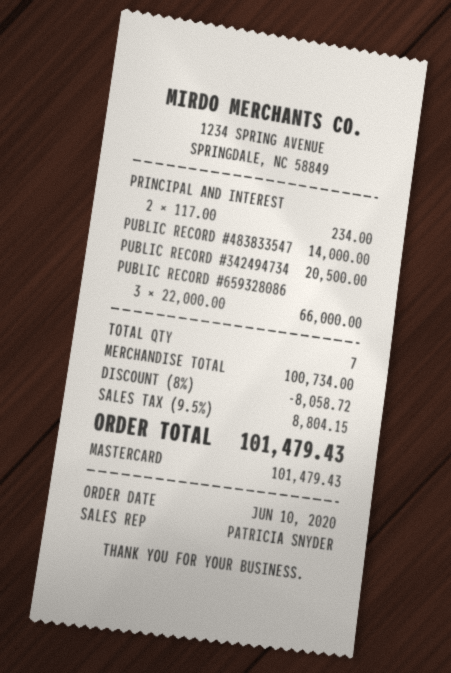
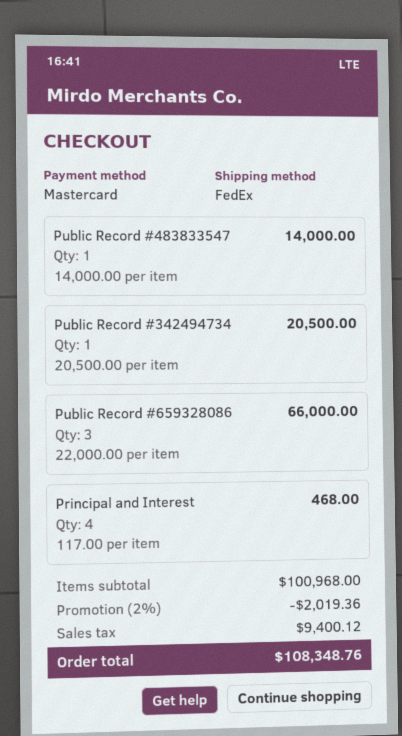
PRINCIPAL AND INTEREST: 2 x 117.00 = 234.00 -> 4 x 117.00 = 468.00
subtotal: 100734.00 -> 100968.00
discount: 8% = 8058.72 -> 2% = 2019.36
tax: 8804.15 -> 9400.12
total: 101479.43 -> 108348.76

